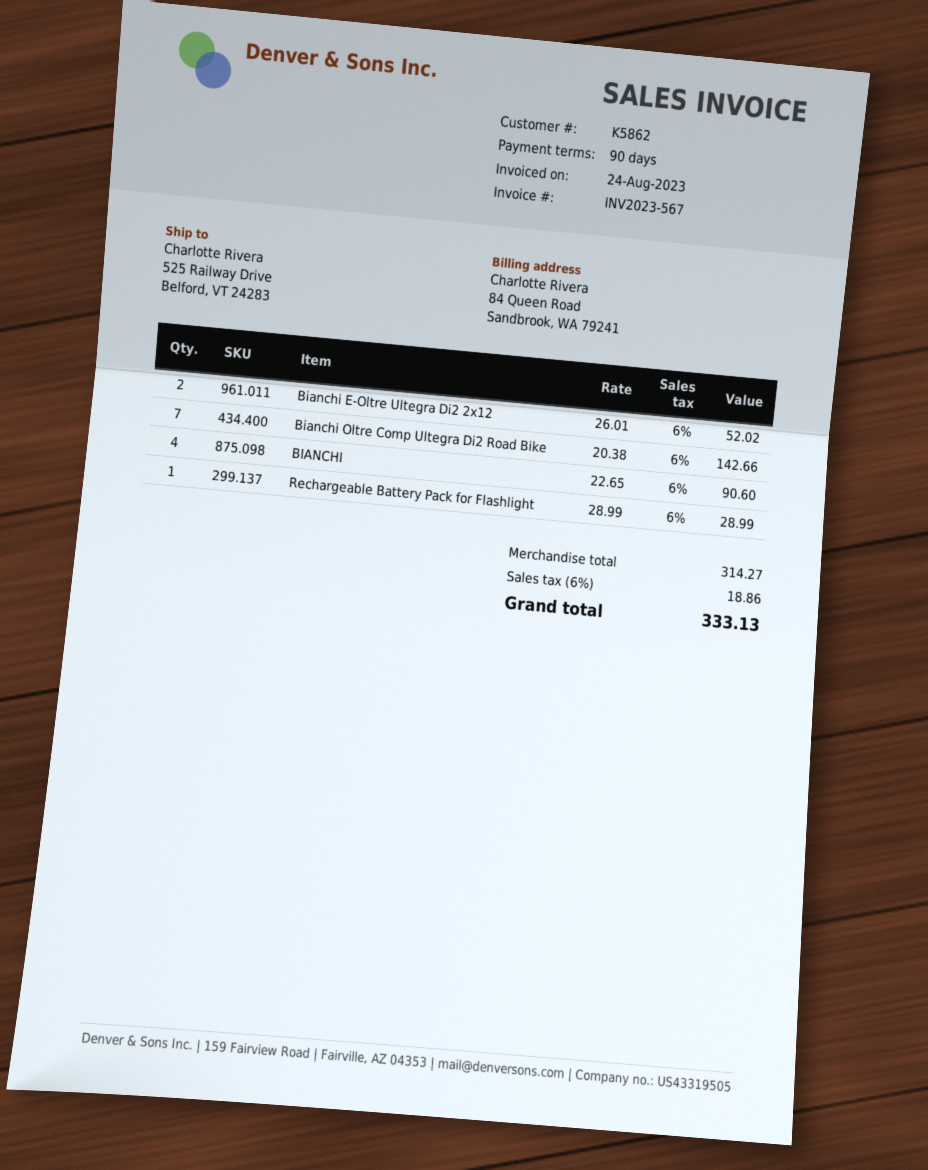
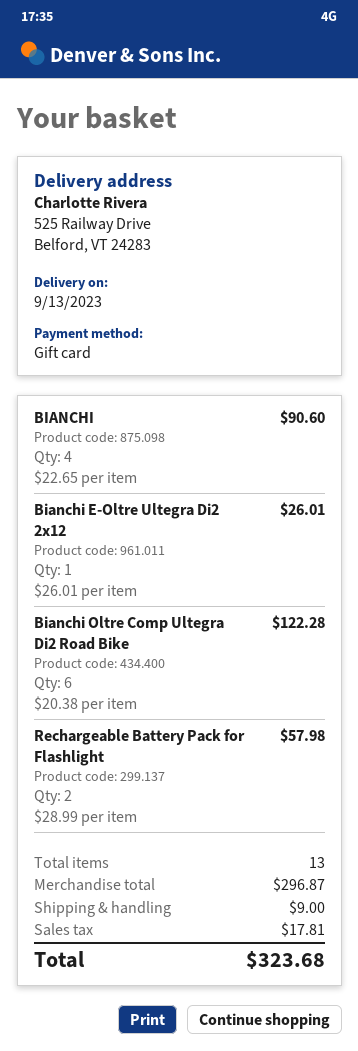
Bianchi E-Oltre Ultegra Di2 2x12: 2 x 26.01 = 52.02 -> 1 x 26.01 = 26.01
Bianchi Oltre Comp Ultegra Di2 Road Bike: 7 x 20.38 = 142.66 -> 6 x 20.38 = 122.28
Rechargeable Battery Pack for Flashlight: 1 x 28.99 = 28.99 -> 2 x 28.99 = 57.98
subtotal: 314.27 -> 296.87
shipping: none -> 9.00
tax: 18.86 -> 17.81
total: 333.13 -> 323.68

